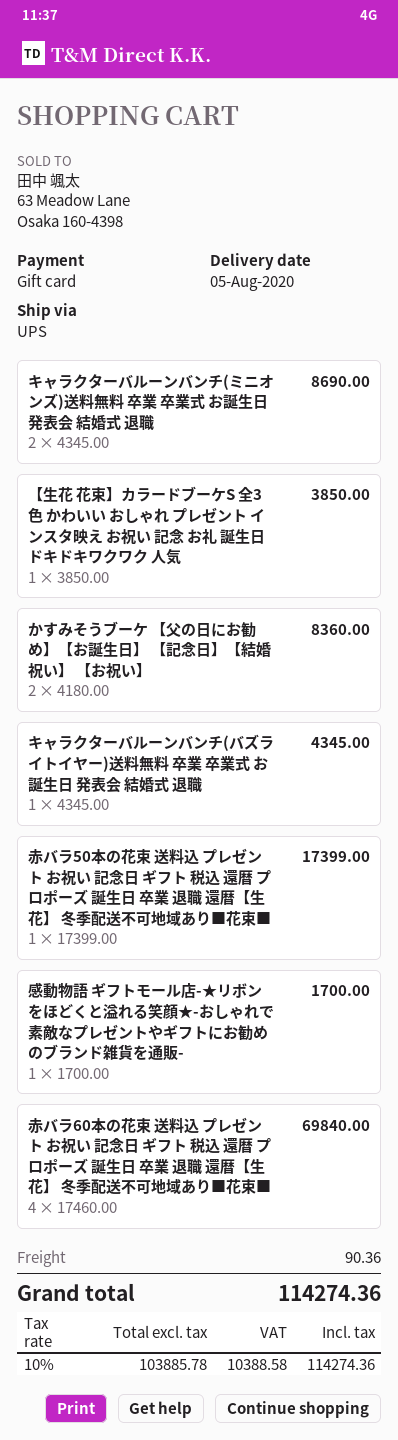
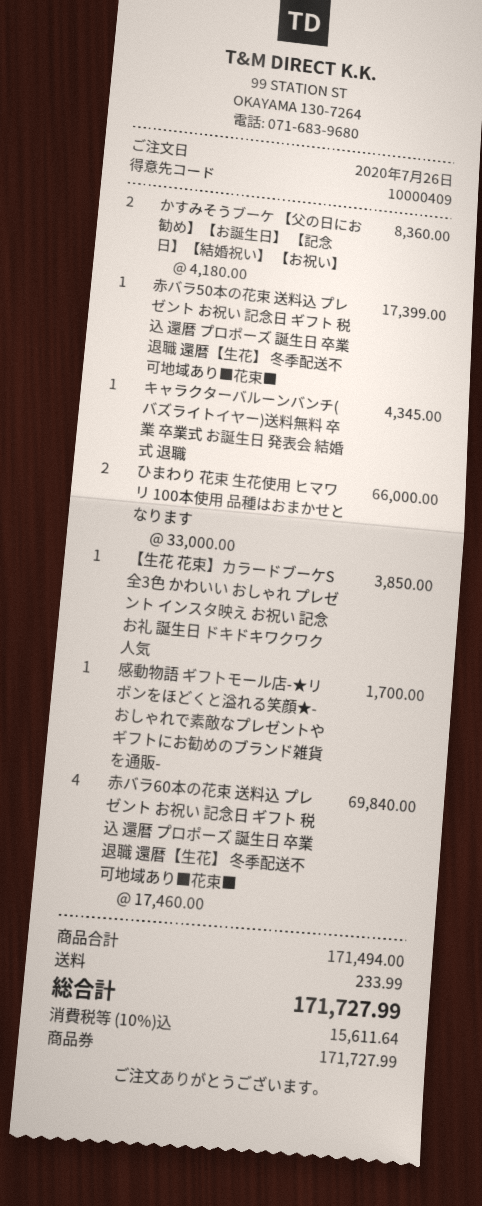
キャラクターバルーンバンチ(ミニオンズ)送料無料 卒業 卒業式 お誕生日 発表会 結婚式 退職: 2 x 4345.00 = 8690.00 -> none
ひまわり 花束 生花使用 ヒマワリ 100本使用 品種はおまかせとなります: none -> 2 x 33000.00 = 66000.00
shipping: 90.36 -> 233.99
tax: 10% = 10388.58 -> 10% = 15611.64
total: 114274.36 -> 171727.99

